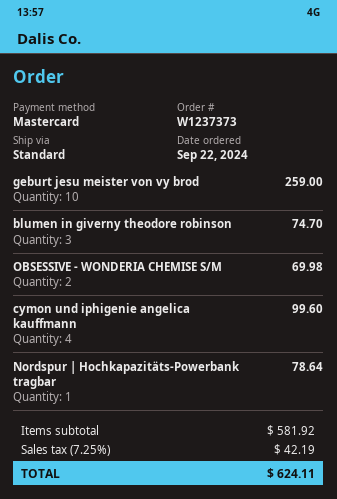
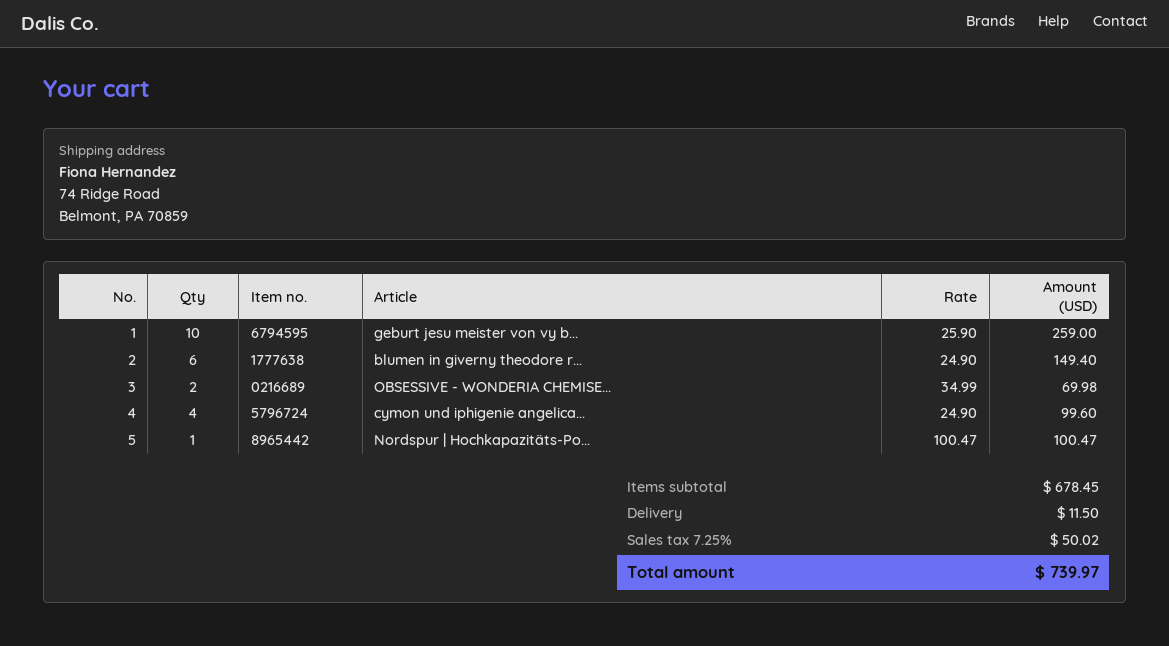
blumen in giverny theodore robinson: 3 for 74.70 -> 6 for 149.40
Nordspur | Hochkapazitäts-Powerbank tragbar: 1 for 78.64 -> 1 for 100.47
subtotal: 581.92 -> 678.45
shipping: none -> 11.50
tax: 7.25% = 42.19 -> 7.25% = 50.02
total: 624.11 -> 739.97

